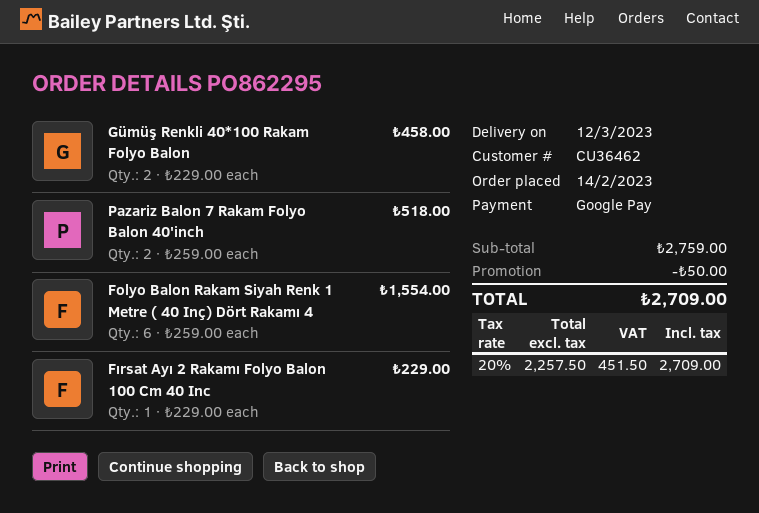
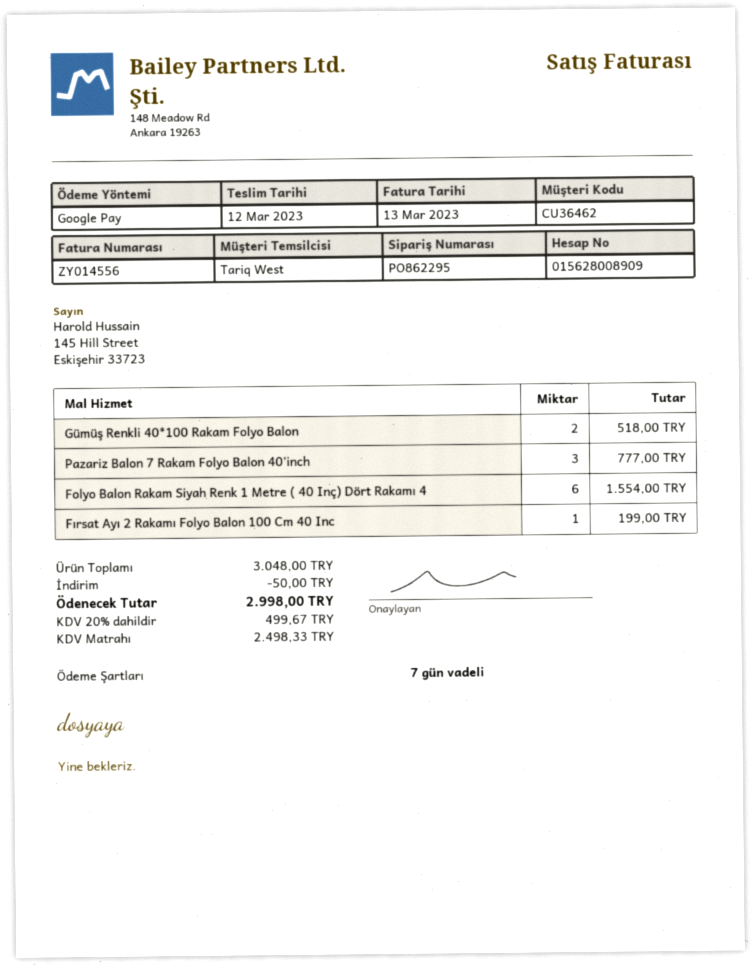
Gümüş Renkli 40*100 Rakam Folyo Balon: 2 for 458.00 -> 2 for 518.00
Pazariz Balon 7 Rakam Folyo Balon 40'inch: 2 for 518.00 -> 3 for 777.00
Fırsat Ayı 2 Rakamı Folyo Balon 100 Cm 40 Inc: 1 for 229.00 -> 1 for 199.00
subtotal: 2759.00 -> 3048.00
net: 2257.50 -> 2498.33
tax: 20% = 451.50 -> 20% = 499.67
total: 2709.00 -> 2998.00

